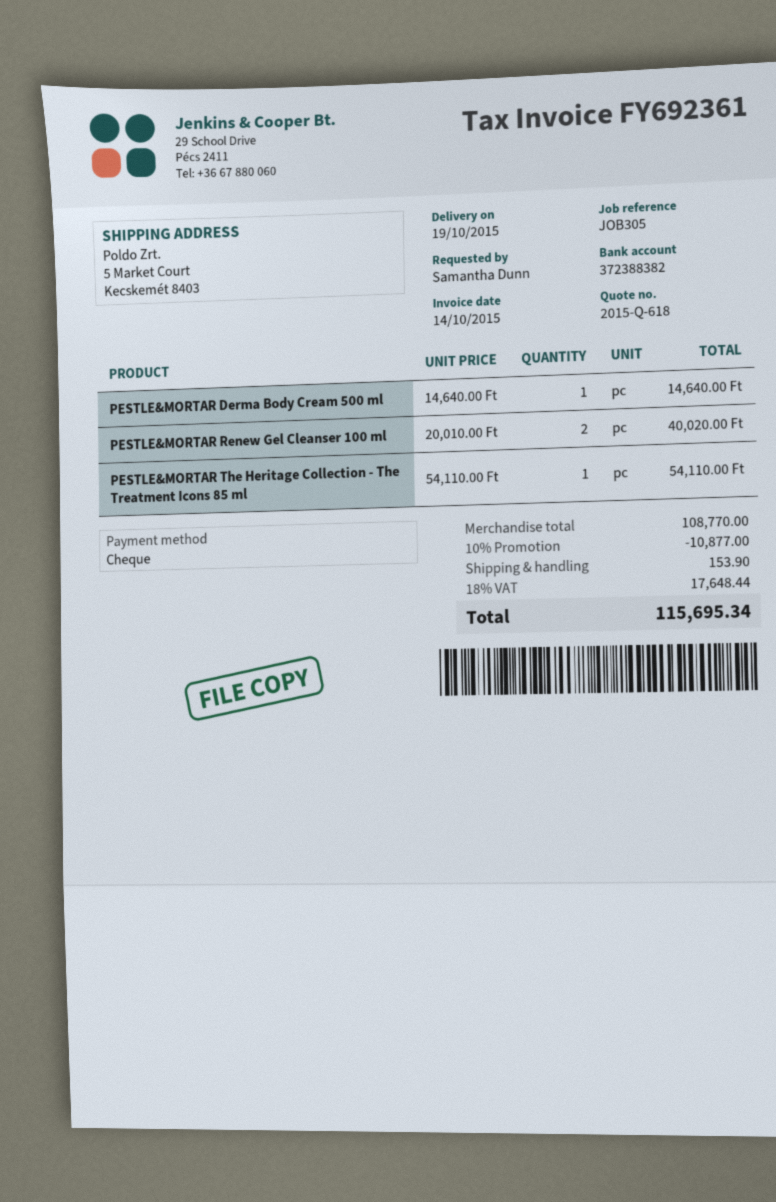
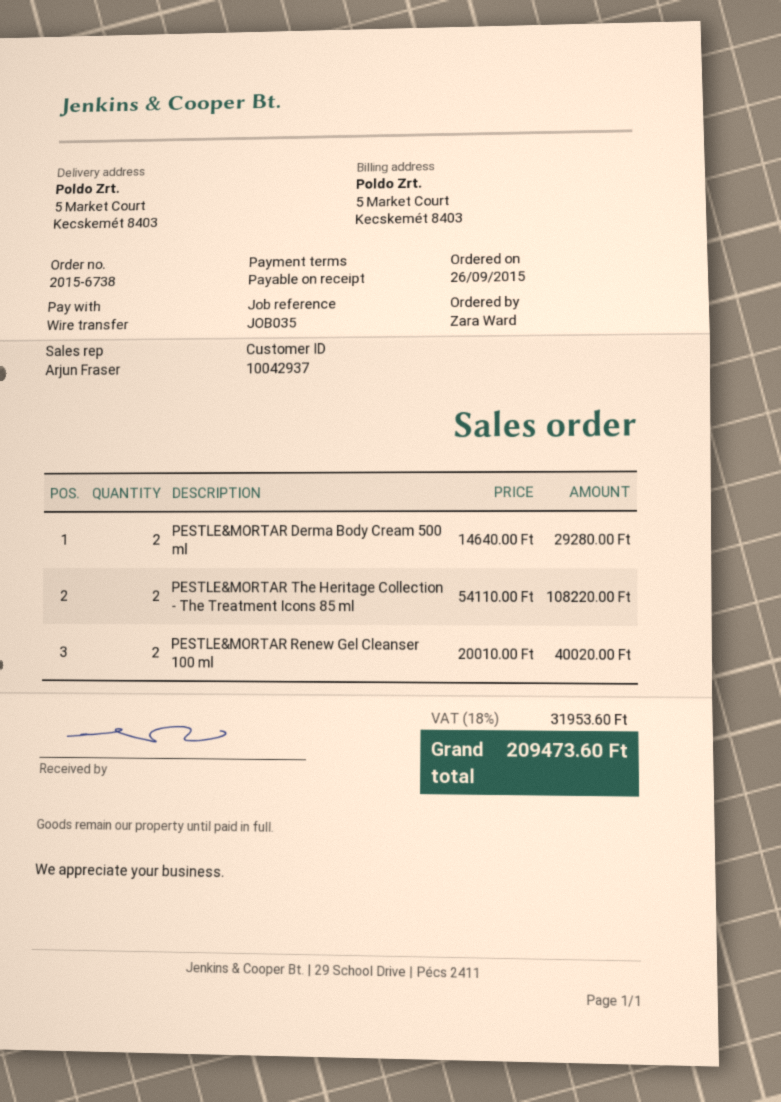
reference: JOB305 -> JOB035
ordered by: Samantha Dunn -> Zara Ward
payment method: cheque -> bank transfer
PESTLE&MORTAR Derma Body Cream 500 ml: 1 x 14640.00 = 14640.00 -> 2 x 14640.00 = 29280.00
PESTLE&MORTAR The Heritage Collection - The Treatment Icons 85 ml: 1 x 54110.00 = 54110.00 -> 2 x 54110.00 = 108220.00
discount: 10% = 10877.00 -> none
shipping: 153.90 -> none
tax: 18% = 17648.44 -> 18% = 31953.60
total: 115695.34 -> 209473.60

